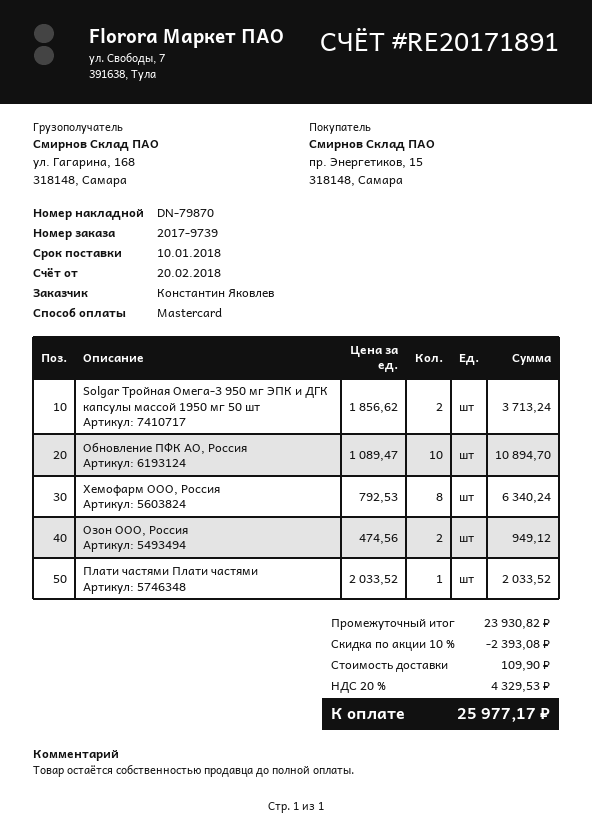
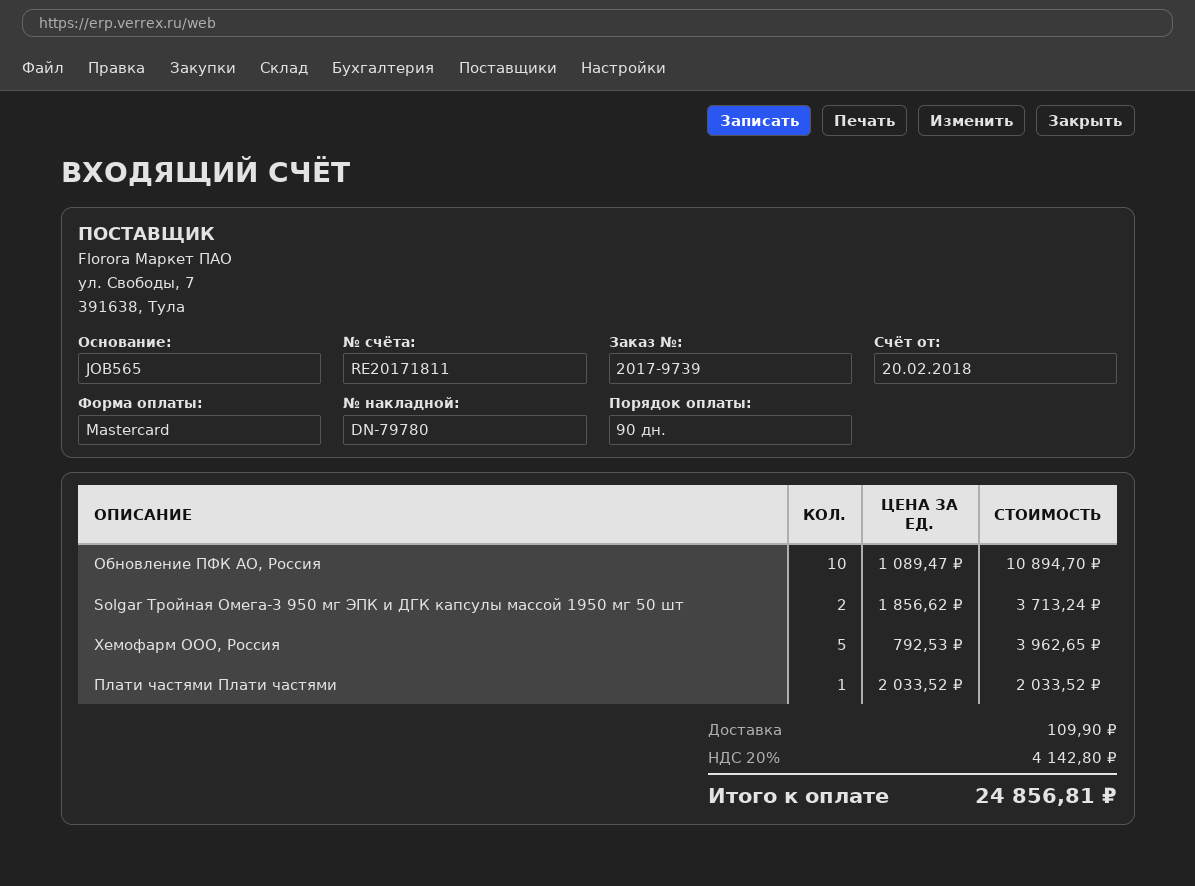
delivery note number: DN-79870 -> DN-79780
invoice number: RE20171891 -> RE20171811
Хемофарм ООО, Россия: 8 x 792.53 = 6340.24 -> 5 x 792.53 = 3962.65
Озон ООО, Россия: 2 x 474.56 = 949.12 -> none
discount: 10% = 2393.08 -> none
tax: 20% = 4329.53 -> 20% = 4142.80
total: 25977.17 -> 24856.81

